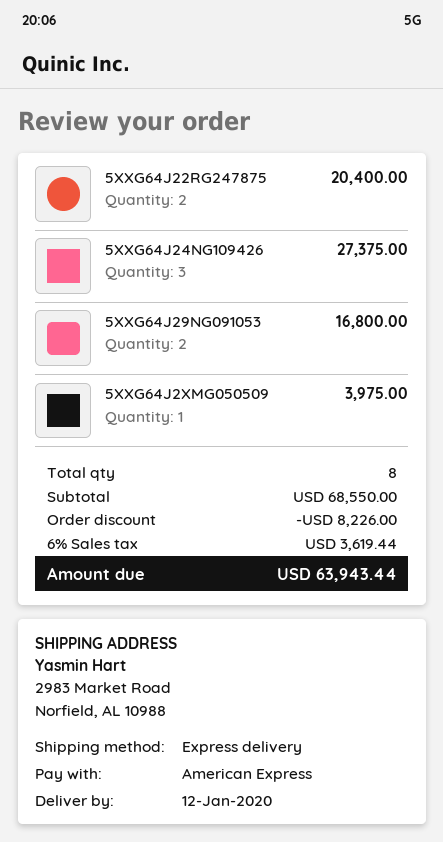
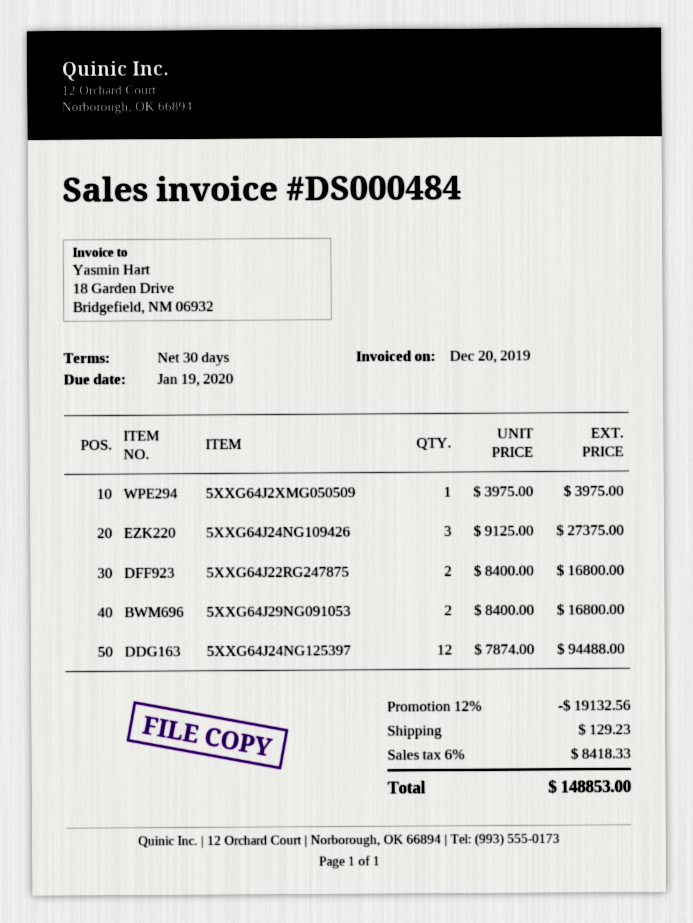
5XXG64J22RG247875: 2 for 20400.00 -> 2 for 16800.00
5XXG64J24NG125397: none -> 12 for 94488.00
discount: 8226.00 -> 19132.56
shipping: none -> 129.23
tax: 6% = 3619.44 -> 6% = 8418.33
total: 63943.44 -> 148853.00

